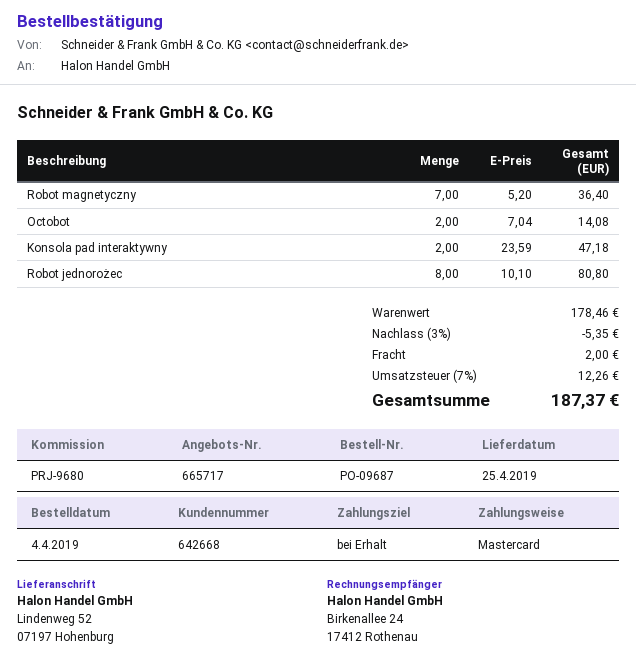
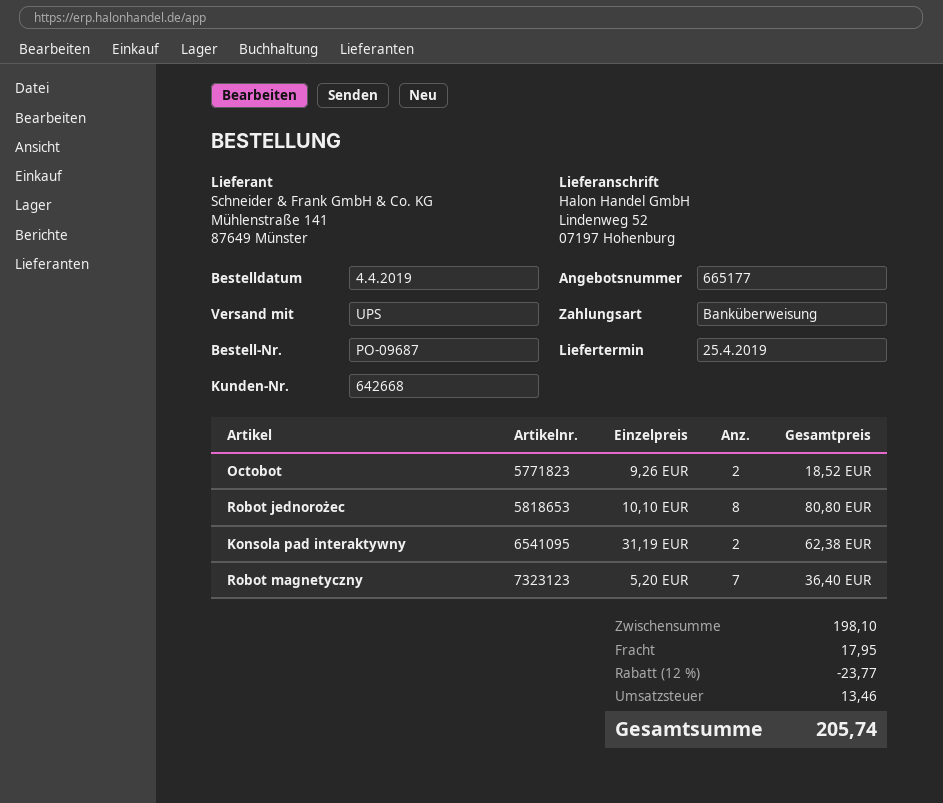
quote number: 665717 -> 665177
payment method: Mastercard -> bank transfer
Octobot: 2 x 7.04 = 14.08 -> 2 x 9.26 = 18.52
Konsola pad interaktywny: 2 x 23.59 = 47.18 -> 2 x 31.19 = 62.38
subtotal: 178.46 -> 198.10
discount: 3% = 5.35 -> 12% = 23.77
shipping: 2.00 -> 17.95
tax: 12.26 -> 13.46
total: 187.37 -> 205.74

